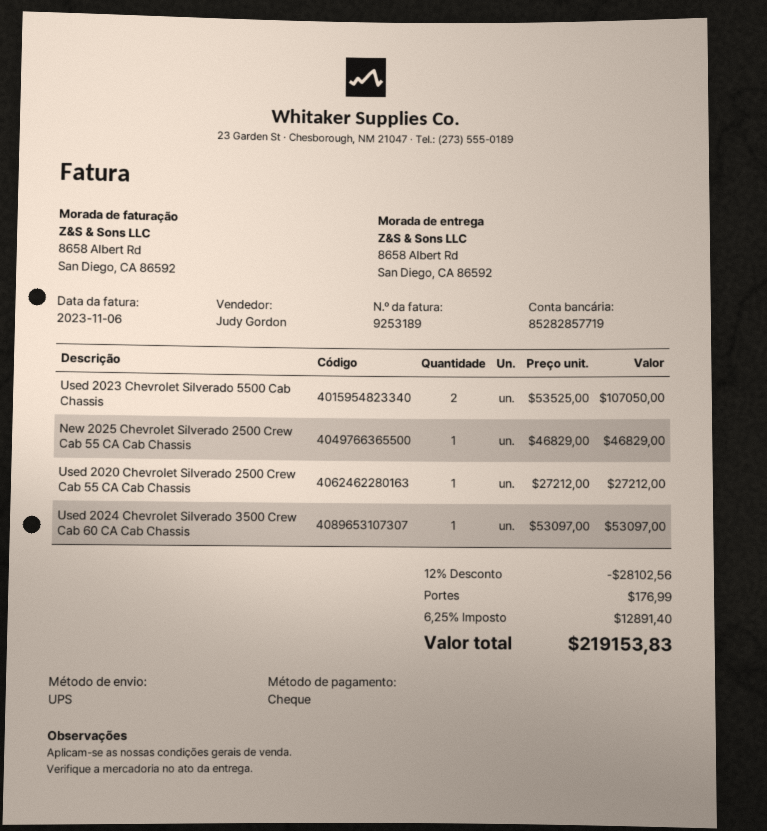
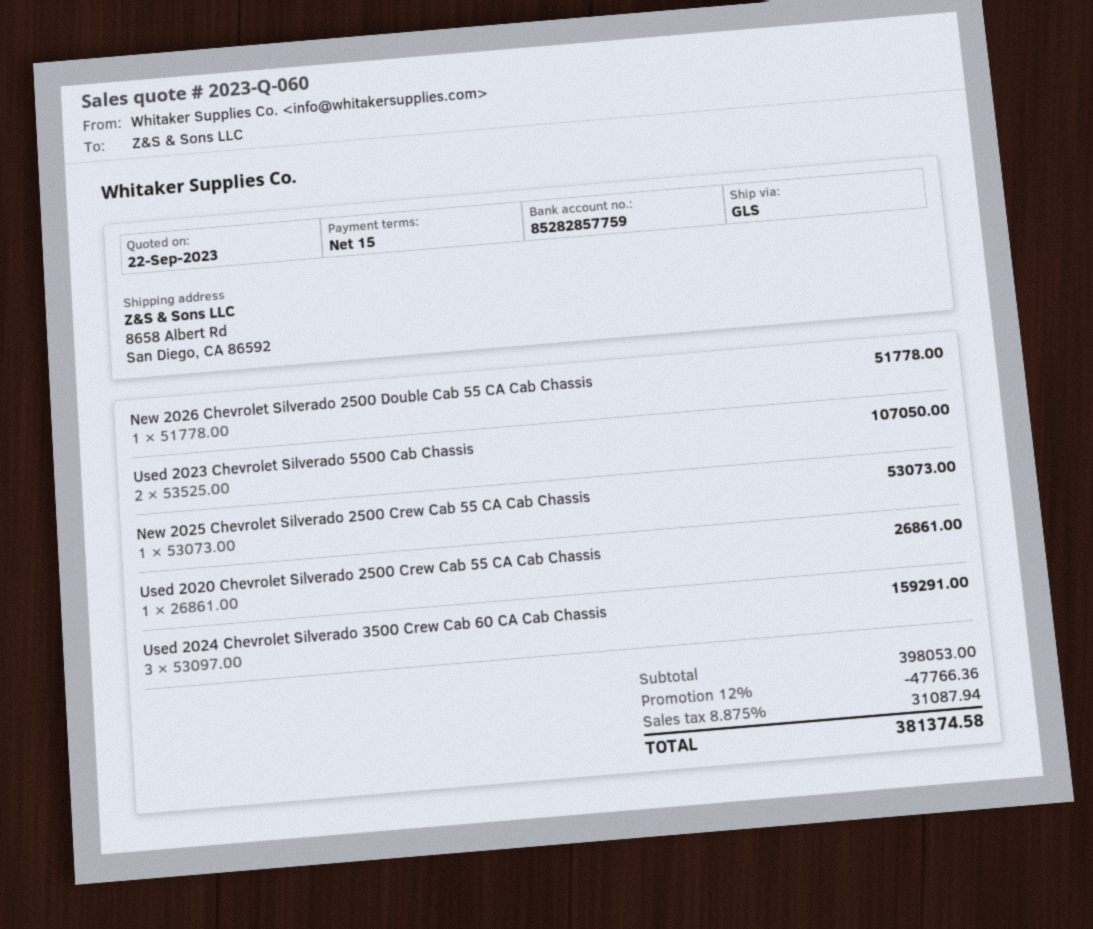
bank account: 85282857719 -> 85282857759
shipping method: UPS -> GLS
New 2025 Chevrolet Silverado 2500 Crew Cab 55 CA Cab Chassis: 1 x 46829.00 = 46829.00 -> 1 x 53073.00 = 53073.00
Used 2020 Chevrolet Silverado 2500 Crew Cab 55 CA Cab Chassis: 1 x 27212.00 = 27212.00 -> 1 x 26861.00 = 26861.00
Used 2024 Chevrolet Silverado 3500 Crew Cab 60 CA Cab Chassis: 1 x 53097.00 = 53097.00 -> 3 x 53097.00 = 159291.00
New 2026 Chevrolet Silverado 2500 Double Cab 55 CA Cab Chassis: none -> 1 x 51778.00 = 51778.00
discount: 12% = 28102.56 -> 12% = 47766.36
shipping: 176.99 -> none
tax: 6.25% = 12891.40 -> 8.875% = 31087.94
total: 219153.83 -> 381374.58

